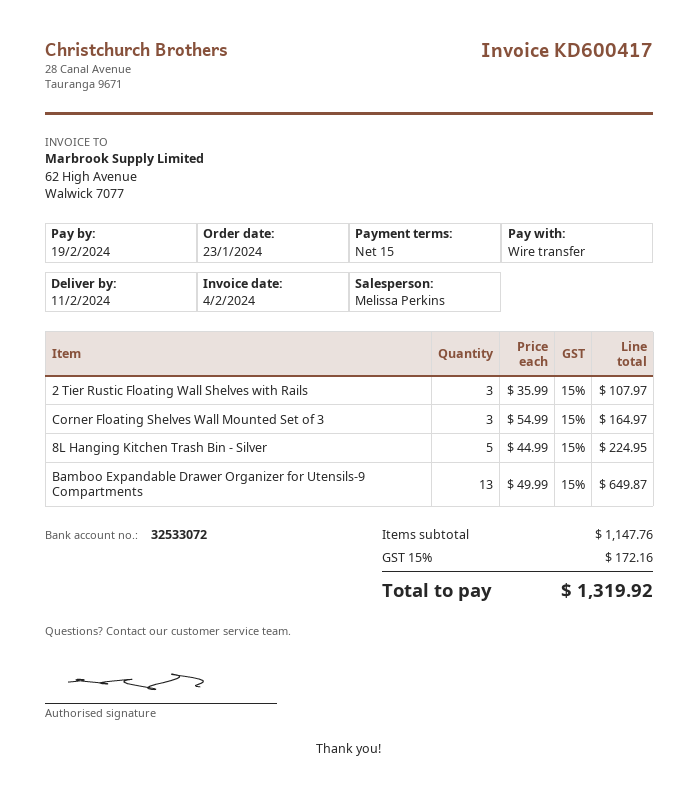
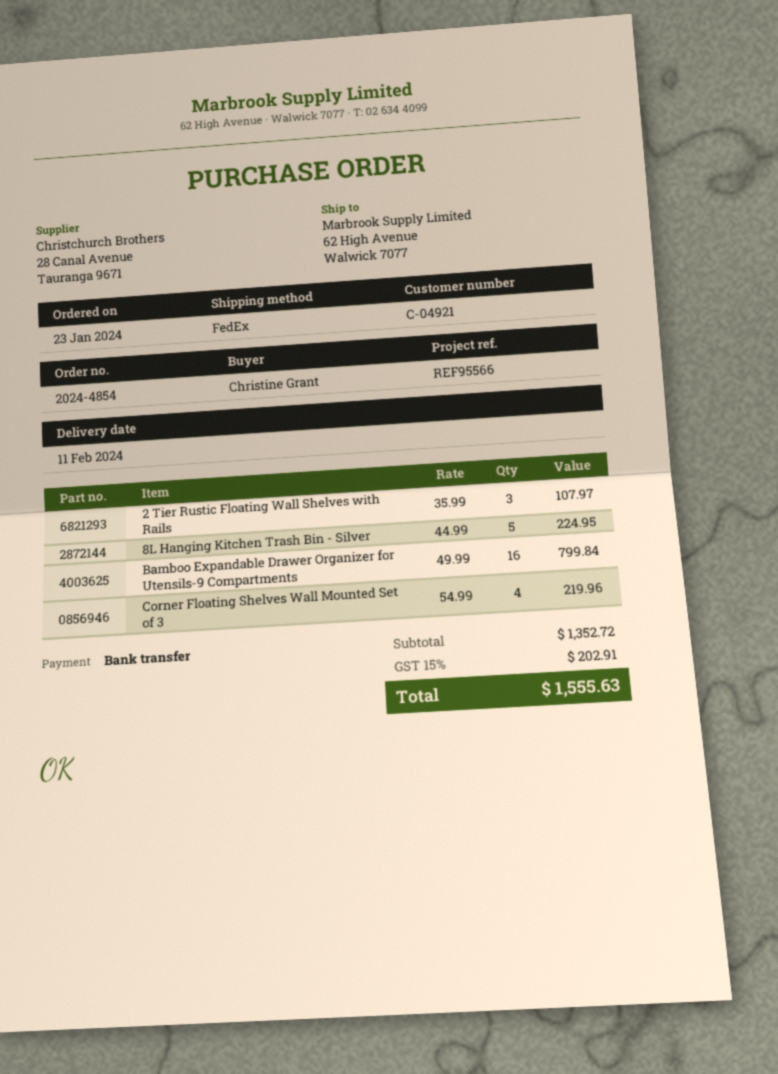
Corner Floating Shelves Wall Mounted Set of 3: 3 x 54.99 = 164.97 -> 4 x 54.99 = 219.96
Bamboo Expandable Drawer Organizer for Utensils-9 Compartments: 13 x 49.99 = 649.87 -> 16 x 49.99 = 799.84
subtotal: 1147.76 -> 1352.72
tax: 15% = 172.16 -> 15% = 202.91
total: 1319.92 -> 1555.63

